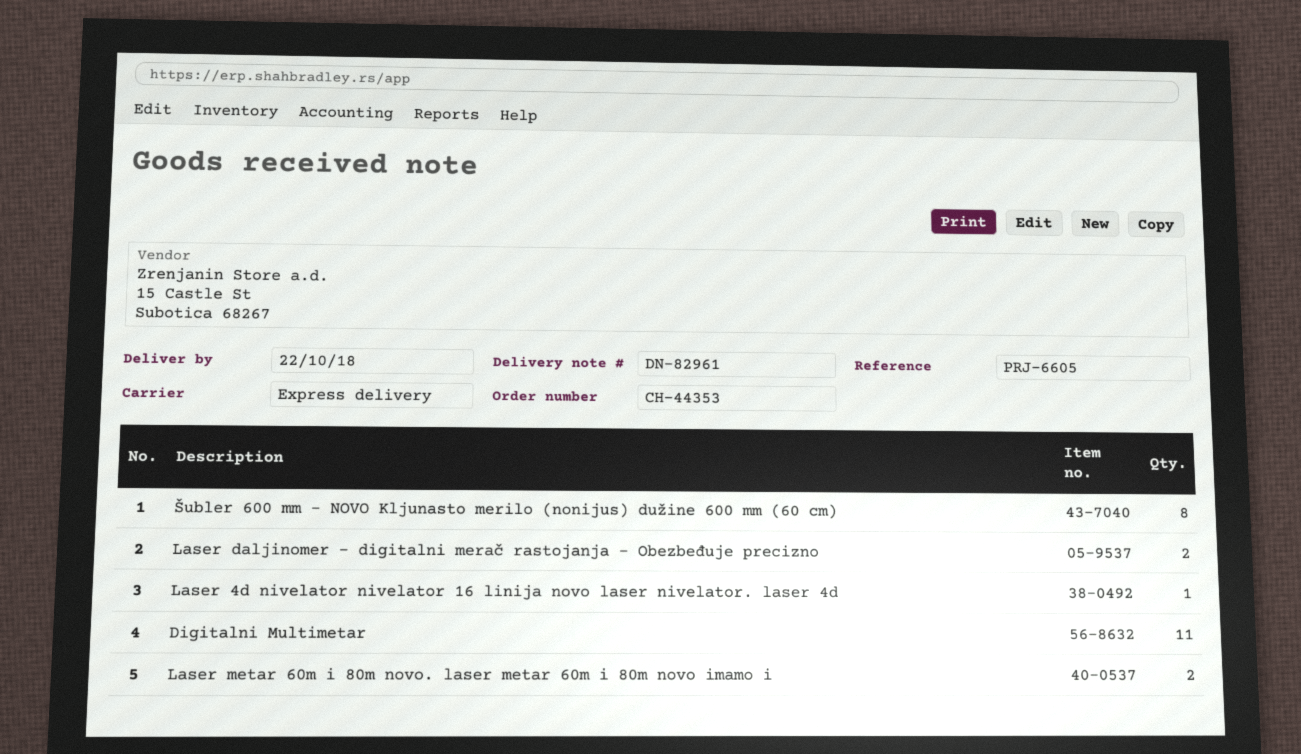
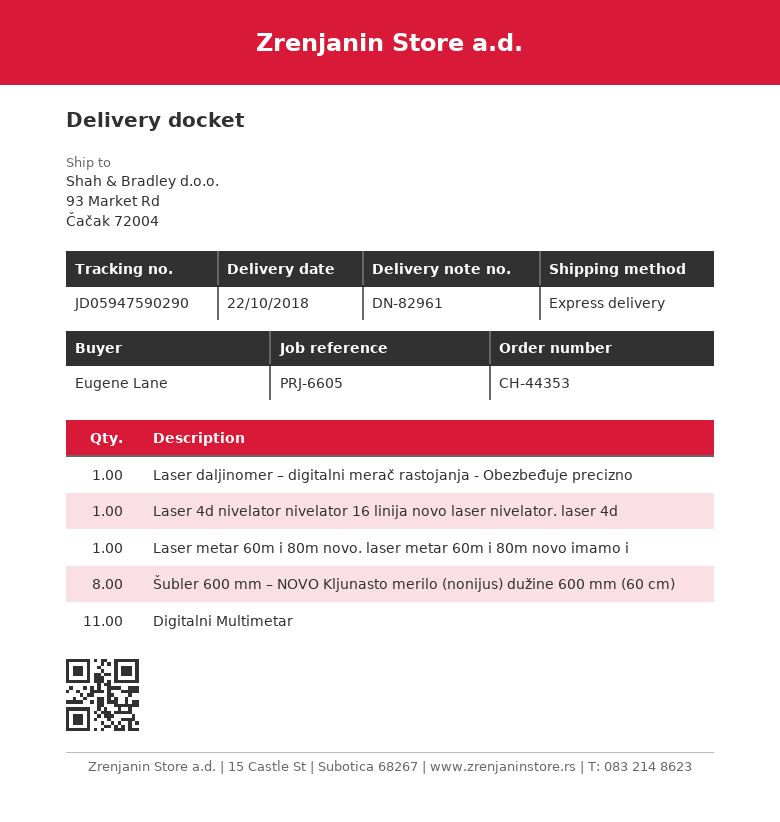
Laser daljinomer – digitalni merač rastojanja - Obezbeđuje precizno: 2 -> 1
Laser metar 60m i 80m novo. laser metar 60m i 80m novo imamo i: 2 -> 1

